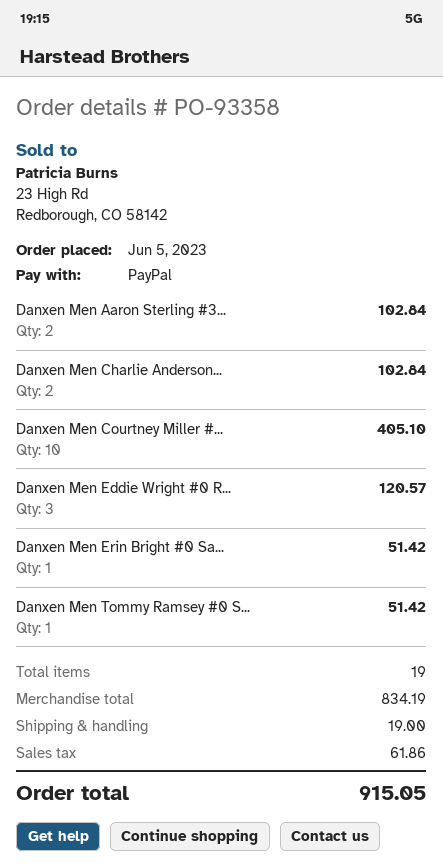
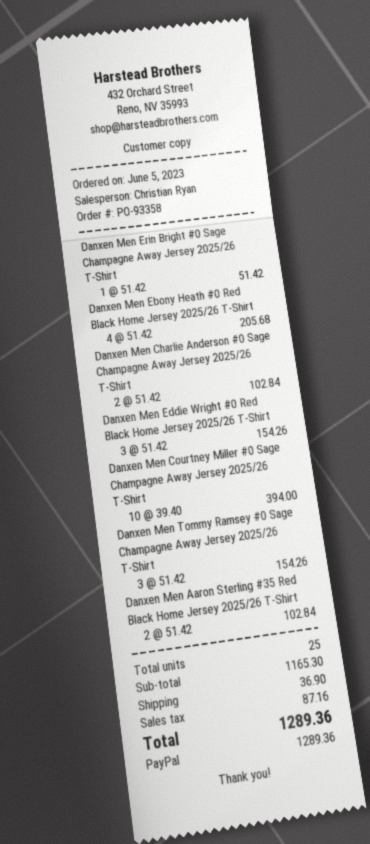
Danxen Men Courtney Miller #...: 10 for 405.10 -> 10 for 394.00
Danxen Men Eddie Wright #0 R...: 3 for 120.57 -> 3 for 154.26
Danxen Men Tommy Ramsey #0 S...: 1 for 51.42 -> 3 for 154.26
Danxen Men Ebony Heath #0 Red Black Home Jersey 2025/26 T-Shirt: none -> 4 for 205.68
total quantity: 19 -> 25
subtotal: 834.19 -> 1165.30
shipping: 19.00 -> 36.90
tax: 61.86 -> 87.16
total: 915.05 -> 1289.36

